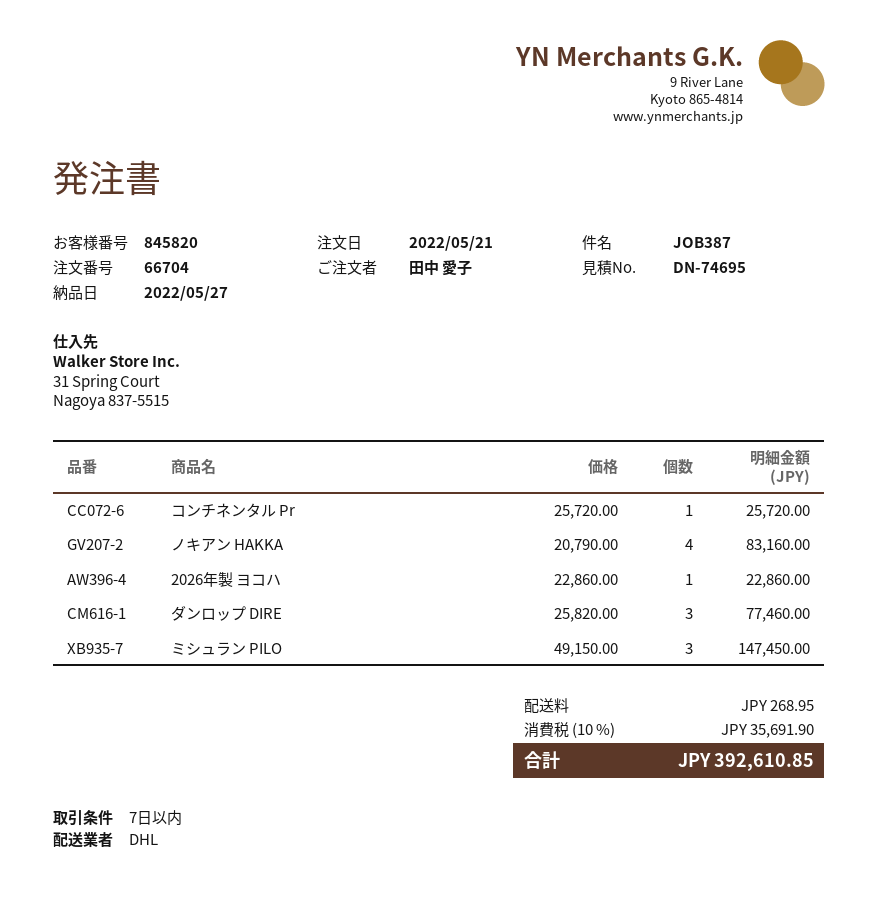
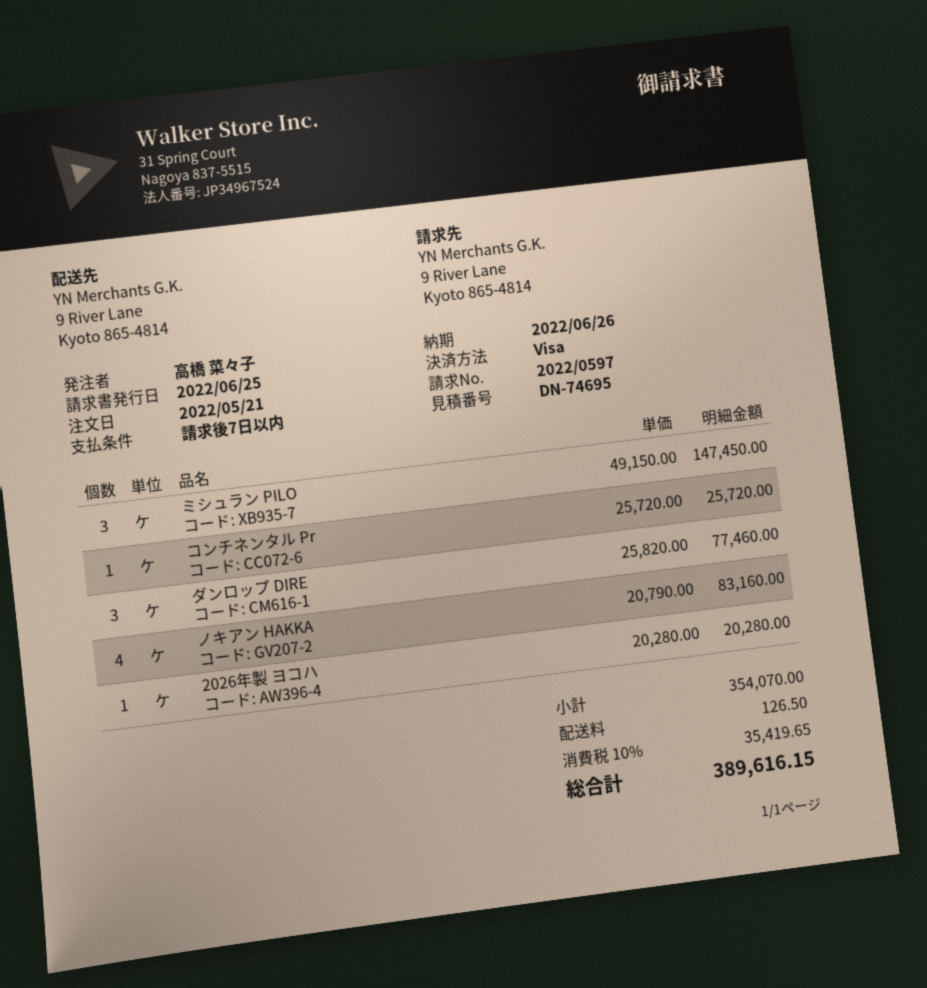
delivery date: 2022-05-27 -> 2022-06-26
ordered by: 田中 愛子 -> 高橋 菜々子
2026年製 ヨコハ: 1 x 22860.00 = 22860.00 -> 1 x 20280.00 = 20280.00
shipping: 268.95 -> 126.50
tax: 10% = 35691.90 -> 10% = 35419.65
total: 392610.85 -> 389616.15

